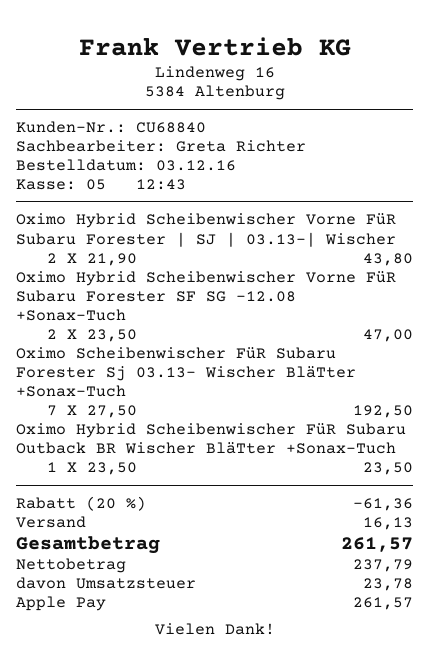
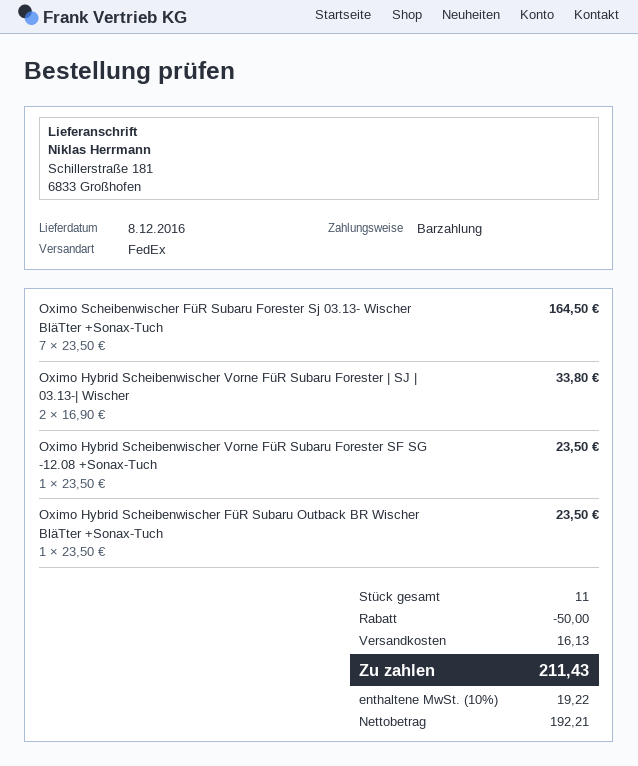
payment method: Apple Pay -> cash
Oximo Hybrid Scheibenwischer Vorne FüR Subaru Forester | SJ | 03.13-| Wischer: 2 x 21.90 = 43.80 -> 2 x 16.90 = 33.80
Oximo Hybrid Scheibenwischer Vorne FüR Subaru Forester SF SG -12.08 +Sonax-Tuch: 2 x 23.50 = 47.00 -> 1 x 23.50 = 23.50
Oximo Scheibenwischer FüR Subaru Forester Sj 03.13- Wischer BläTter +Sonax-Tuch: 7 x 27.50 = 192.50 -> 7 x 23.50 = 164.50
discount: 61.36 -> 50.00
net: 237.79 -> 192.21
tax: 23.78 -> 19.22
total: 261.57 -> 211.43

